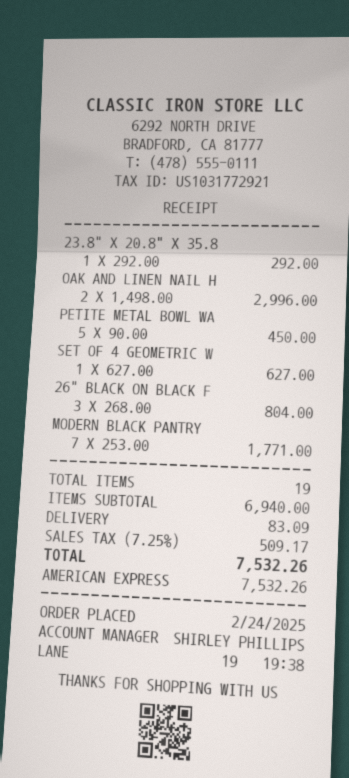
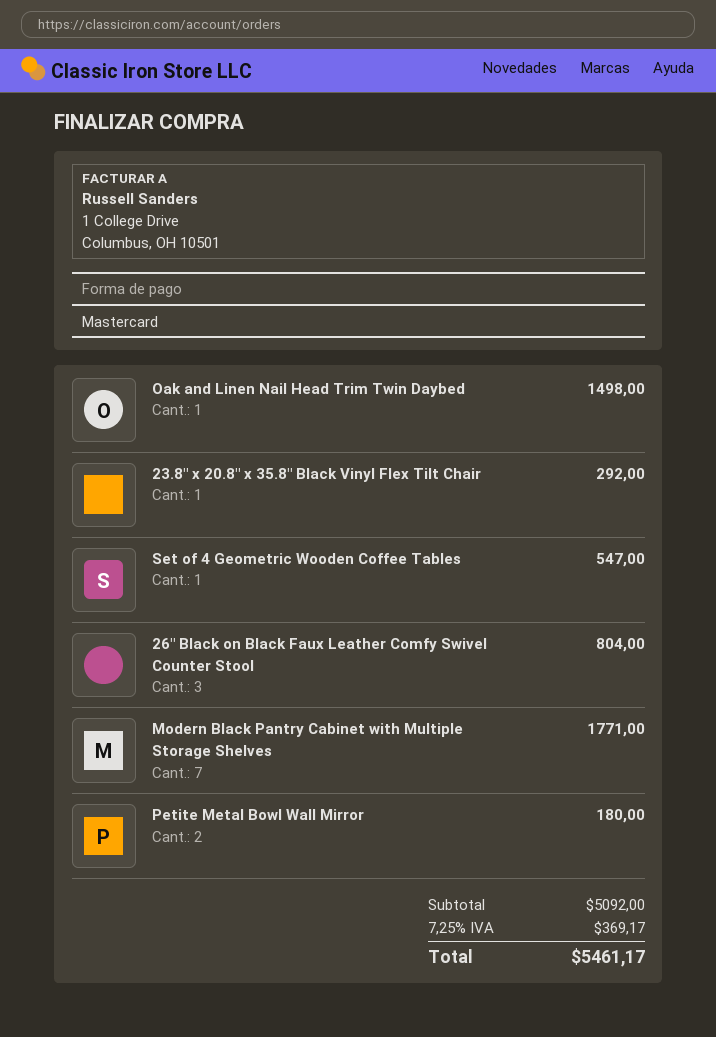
payment method: American Express -> Mastercard
OAK AND LINEN NAIL H: 2 for 2996.00 -> 1 for 1498.00
PETITE METAL BOWL WA: 5 for 450.00 -> 2 for 180.00
SET OF 4 GEOMETRIC W: 1 for 627.00 -> 1 for 547.00
subtotal: 6940.00 -> 5092.00
shipping: 83.09 -> none
tax: 7.25% = 509.17 -> 7.25% = 369.17
total: 7532.26 -> 5461.17

